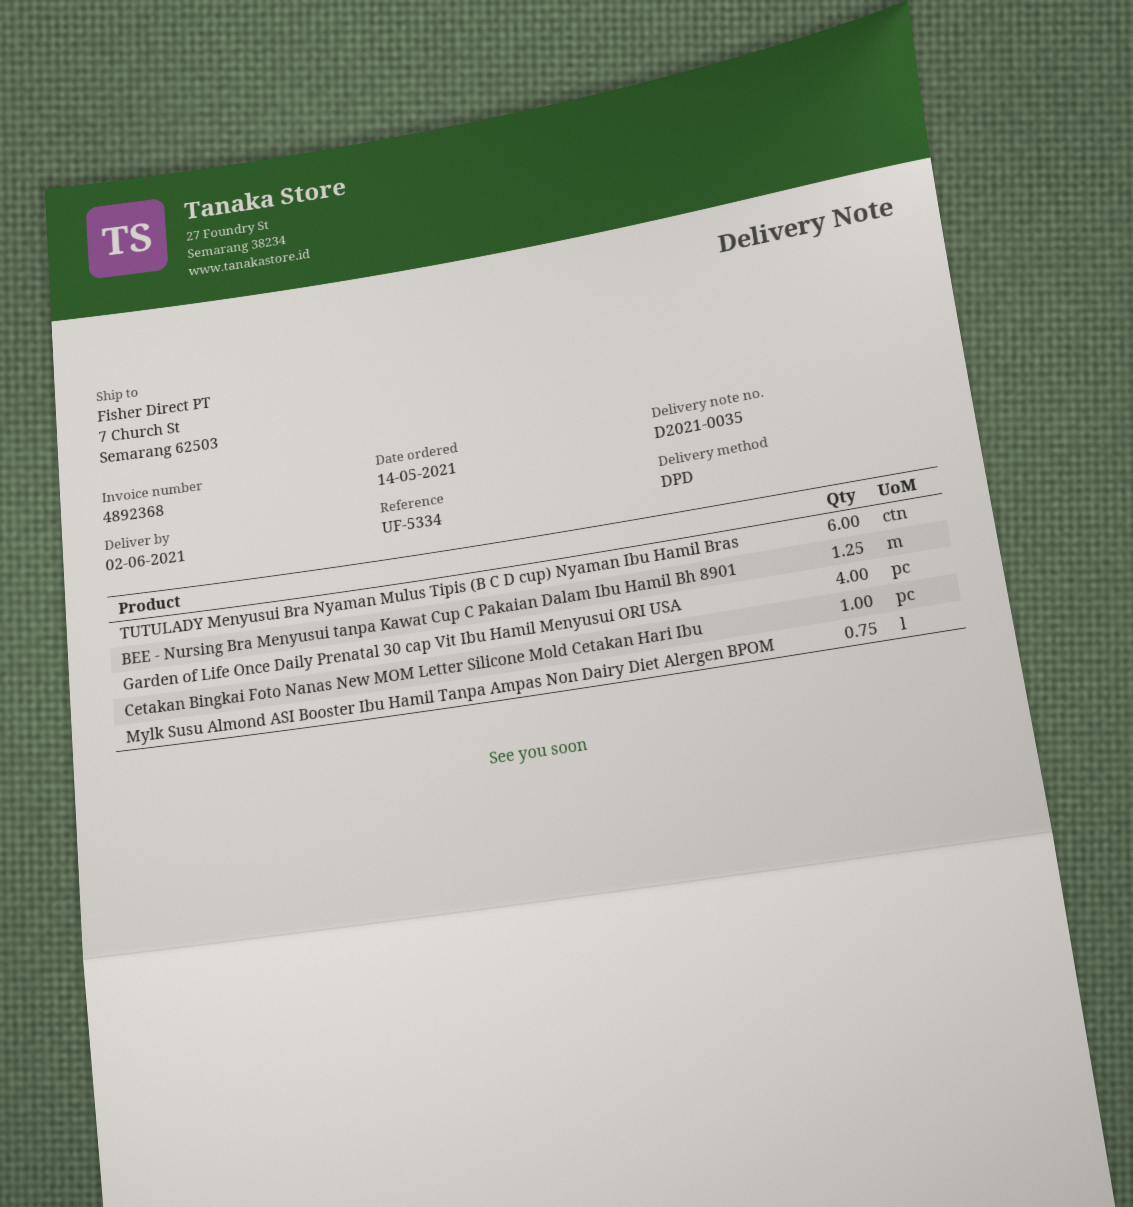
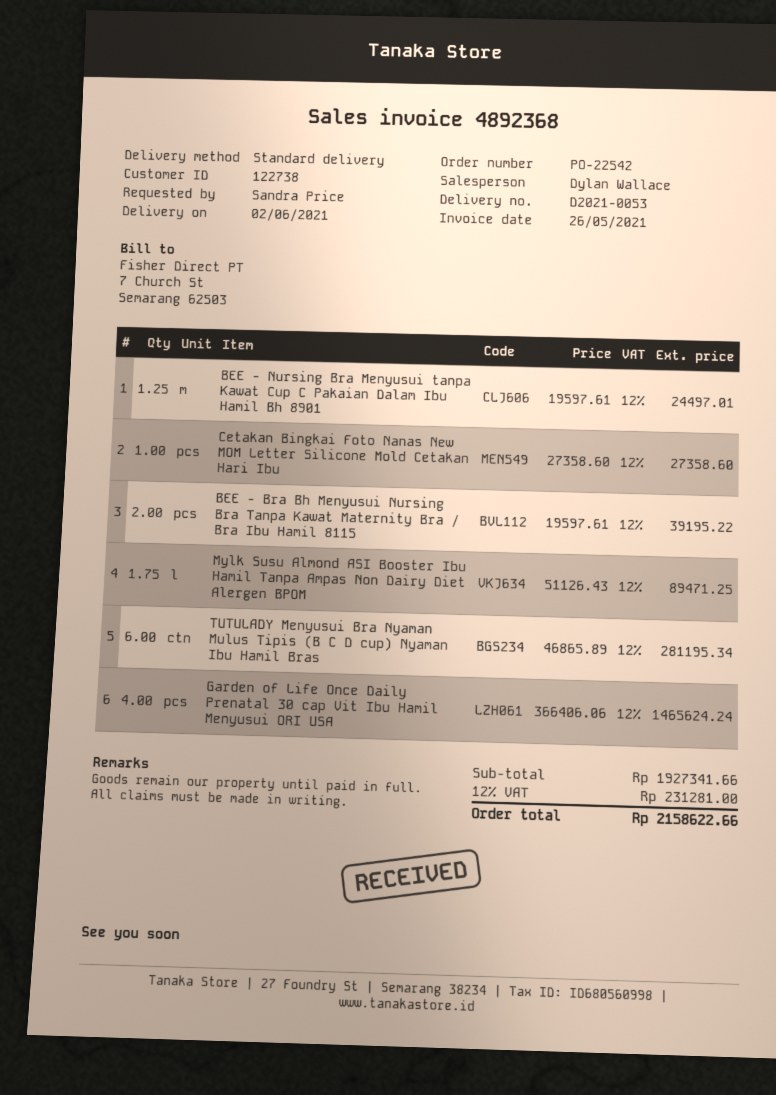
delivery note number: D2021-0035 -> D2021-0053
shipping method: DPD -> standard
Mylk Susu Almond ASI Booster Ibu Hamil Tanpa Ampas Non Dairy Diet Alergen BPOM: 0.75 -> 1.75
BEE - Bra Bh Menyusui Nursing Bra Tanpa Kawat Maternity Bra / Bra Ibu Hamil 8115: none -> 2

